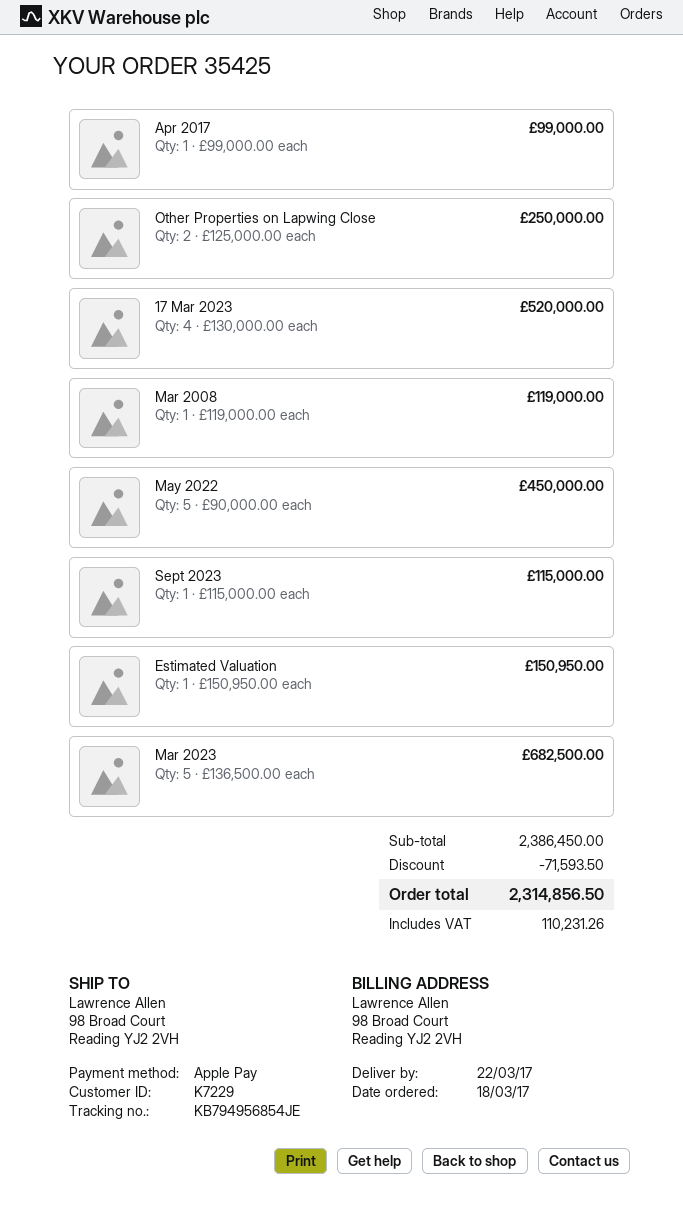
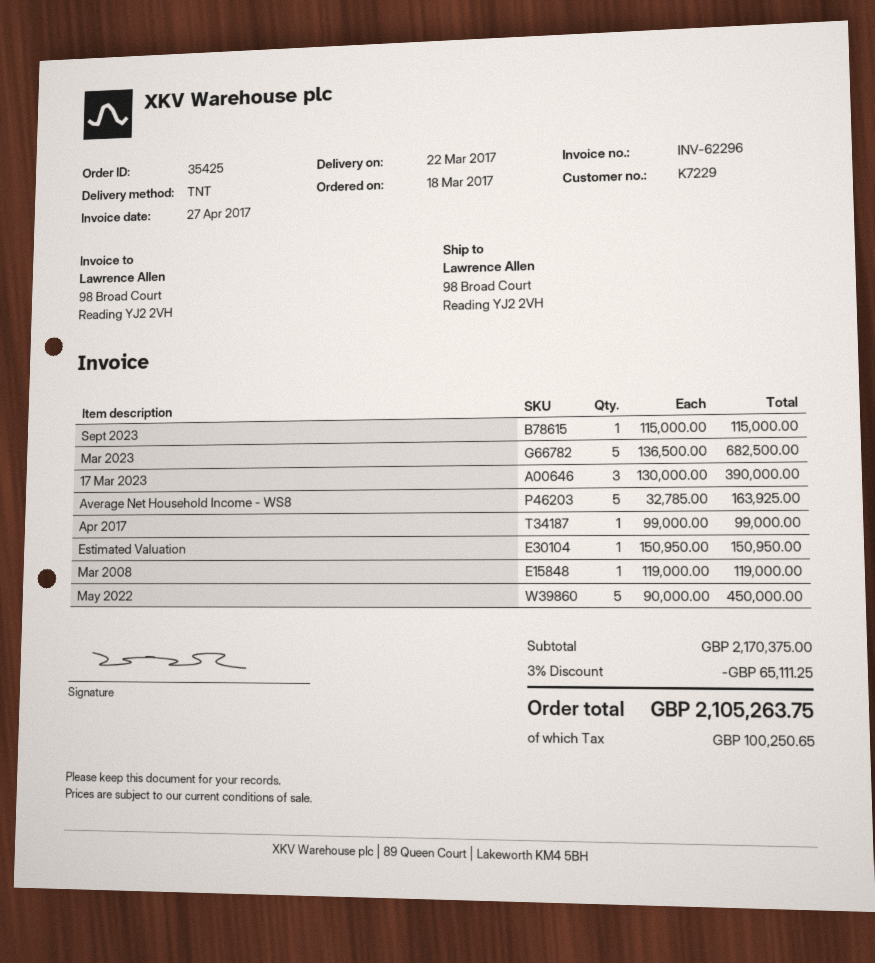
Other Properties on Lapwing Close: 2 x 125000.00 = 250000.00 -> none
17 Mar 2023: 4 x 130000.00 = 520000.00 -> 3 x 130000.00 = 390000.00
Average Net Household Income - WS8: none -> 5 x 32785.00 = 163925.00
subtotal: 2386450.00 -> 2170375.00
discount: 71593.50 -> 65111.25
tax: 110231.26 -> 100250.65
total: 2314856.50 -> 2105263.75

